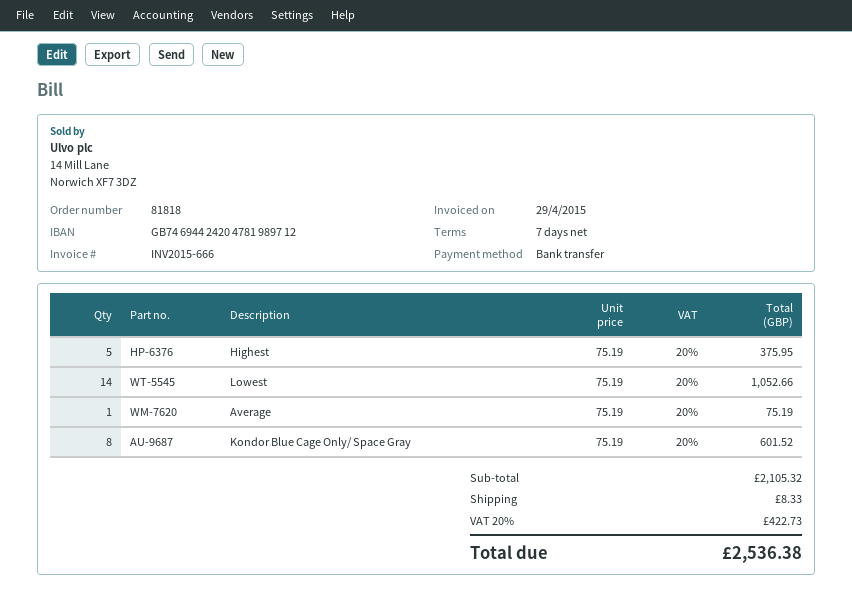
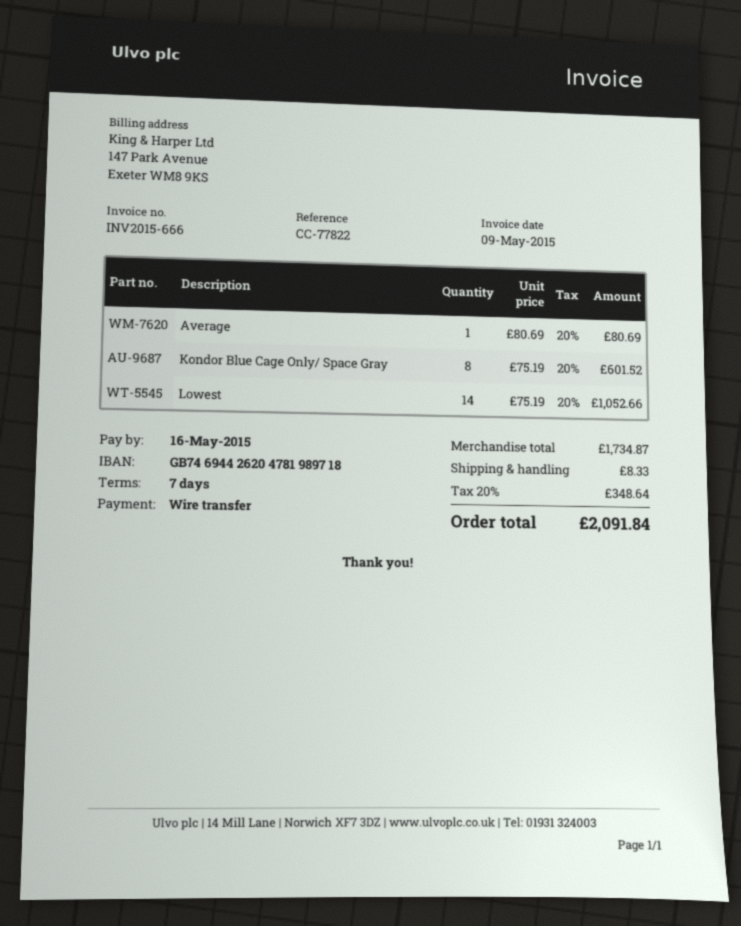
invoice date: 2015-04-29 -> 2015-05-09
bank account: GB74694424204781989712 -> GB74694426204781989718
Highest: 5 x 75.19 = 375.95 -> none
Average: 1 x 75.19 = 75.19 -> 1 x 80.69 = 80.69
subtotal: 2105.32 -> 1734.87
tax: 20% = 422.73 -> 20% = 348.64
total: 2536.38 -> 2091.84

